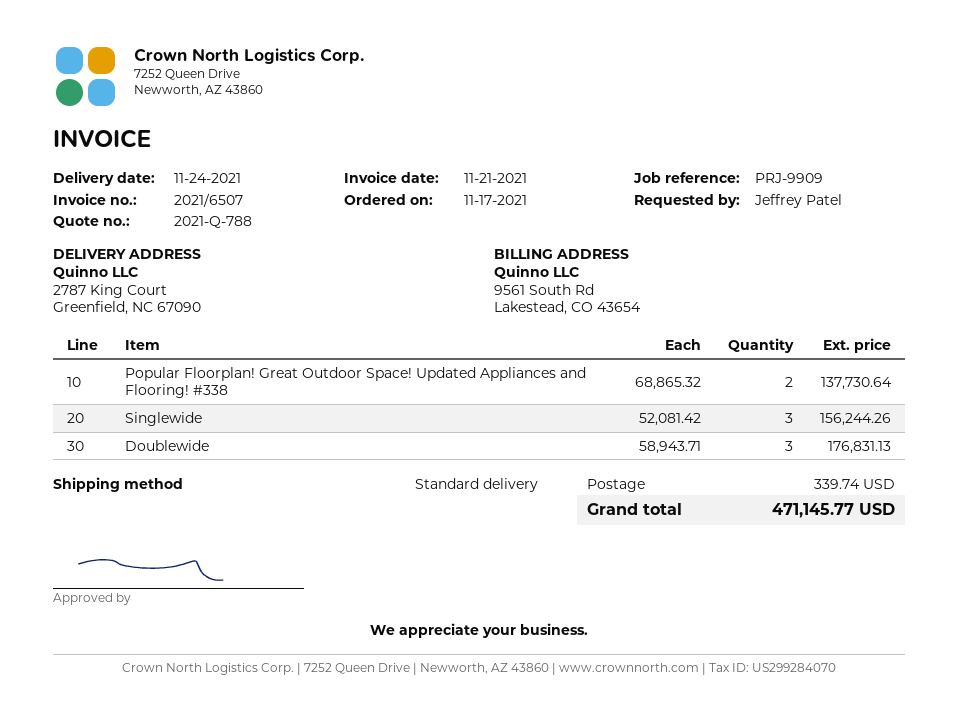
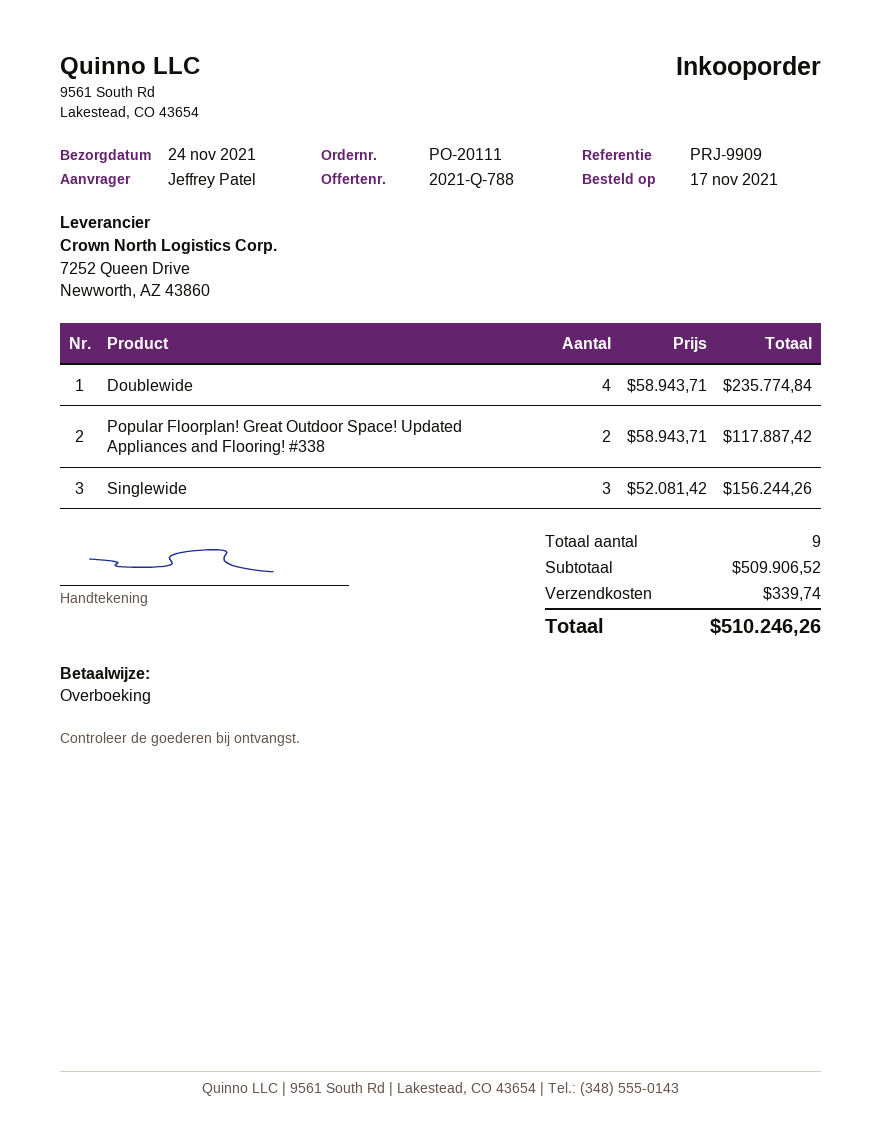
Popular Floorplan! Great Outdoor Space! Updated Appliances and Flooring! #338: 2 x 68865.32 = 137730.64 -> 2 x 58943.71 = 117887.42
Doublewide: 3 x 58943.71 = 176831.13 -> 4 x 58943.71 = 235774.84
total: 471145.77 -> 510246.26

